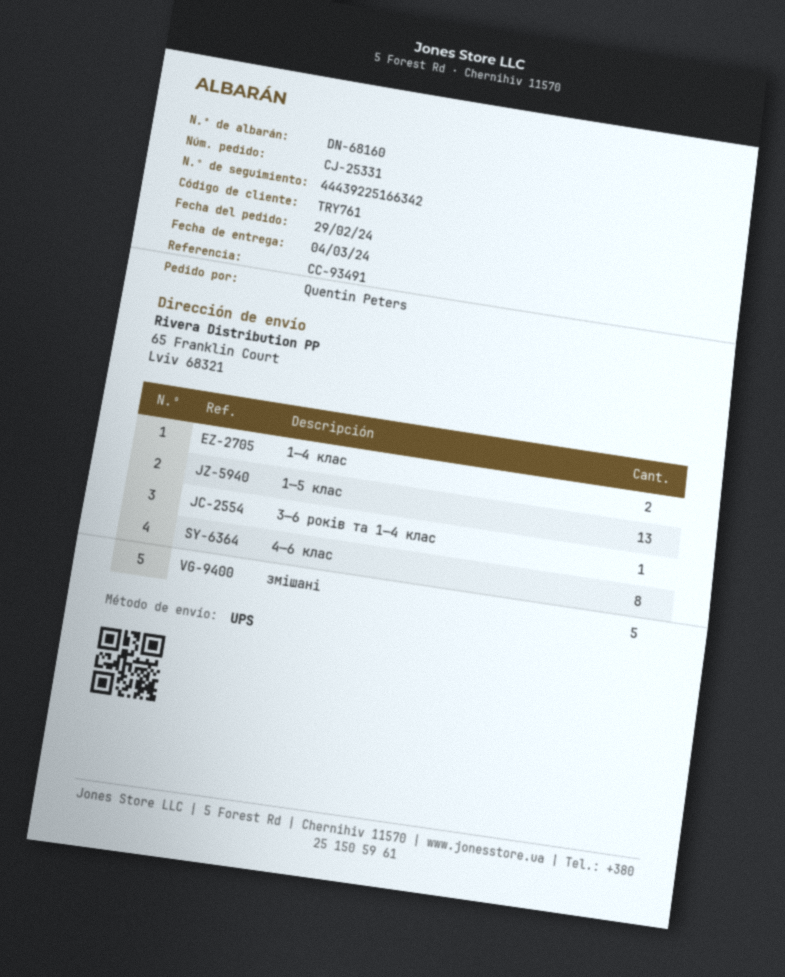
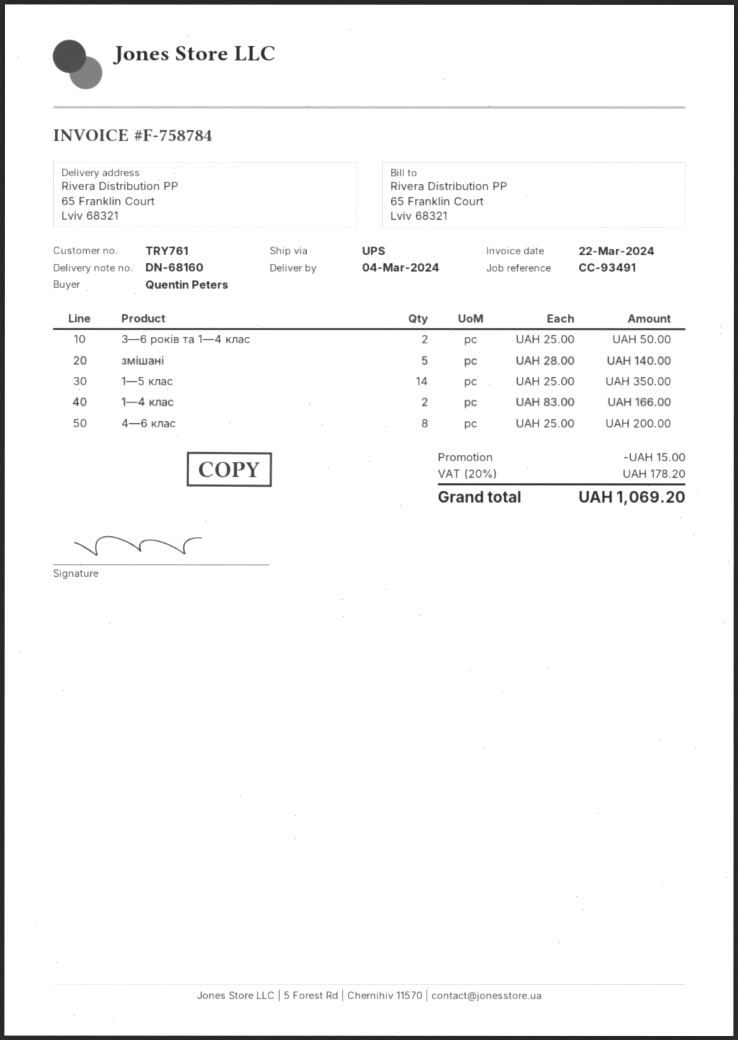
1—5 клас: 13 -> 14
3—6 років та 1—4 клас: 1 -> 2

